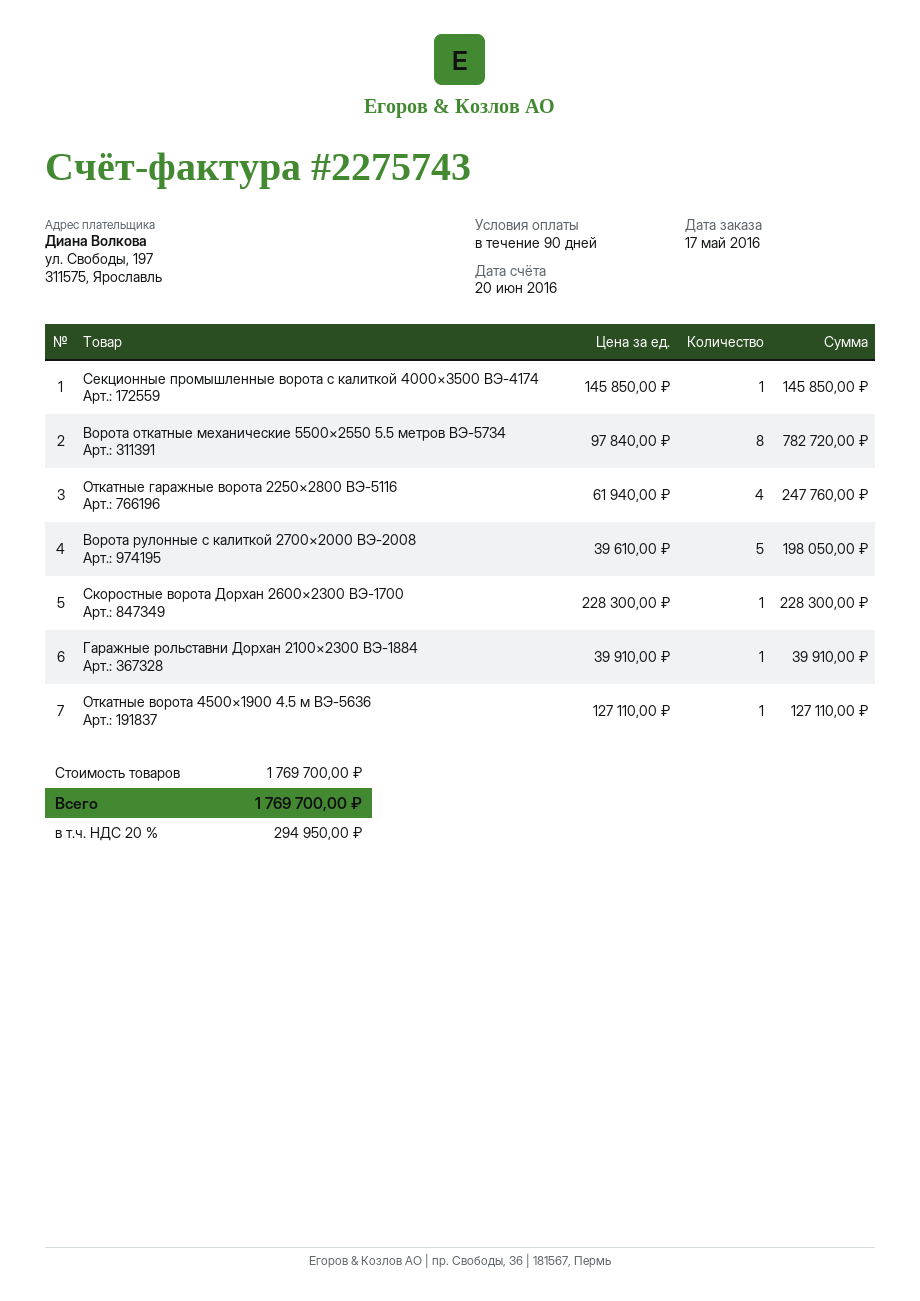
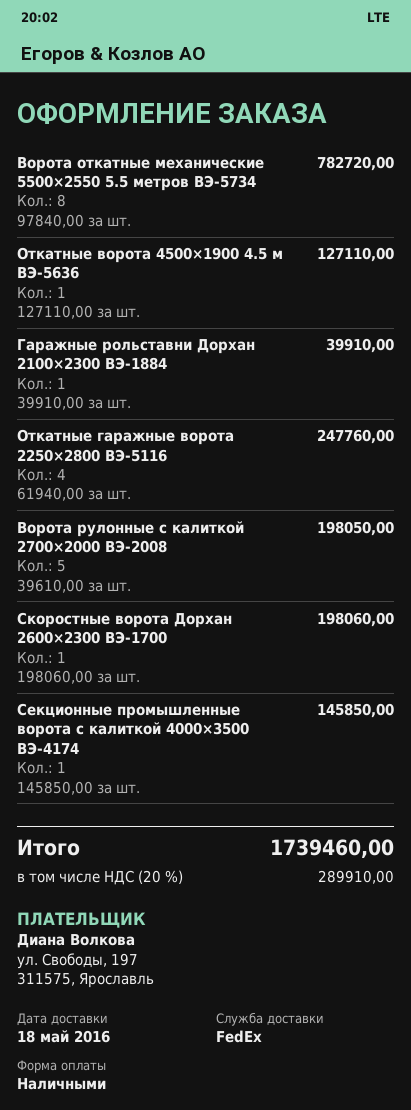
Скоростные ворота Дорхан 2600×2300 ВЭ-1700: 1 x 228300.00 = 228300.00 -> 1 x 198060.00 = 198060.00
tax: 20% = 294950.00 -> 20% = 289910.00
total: 1769700.00 -> 1739460.00

